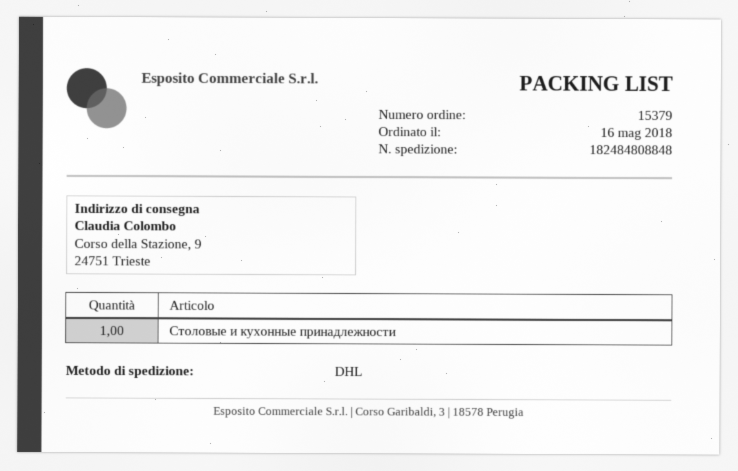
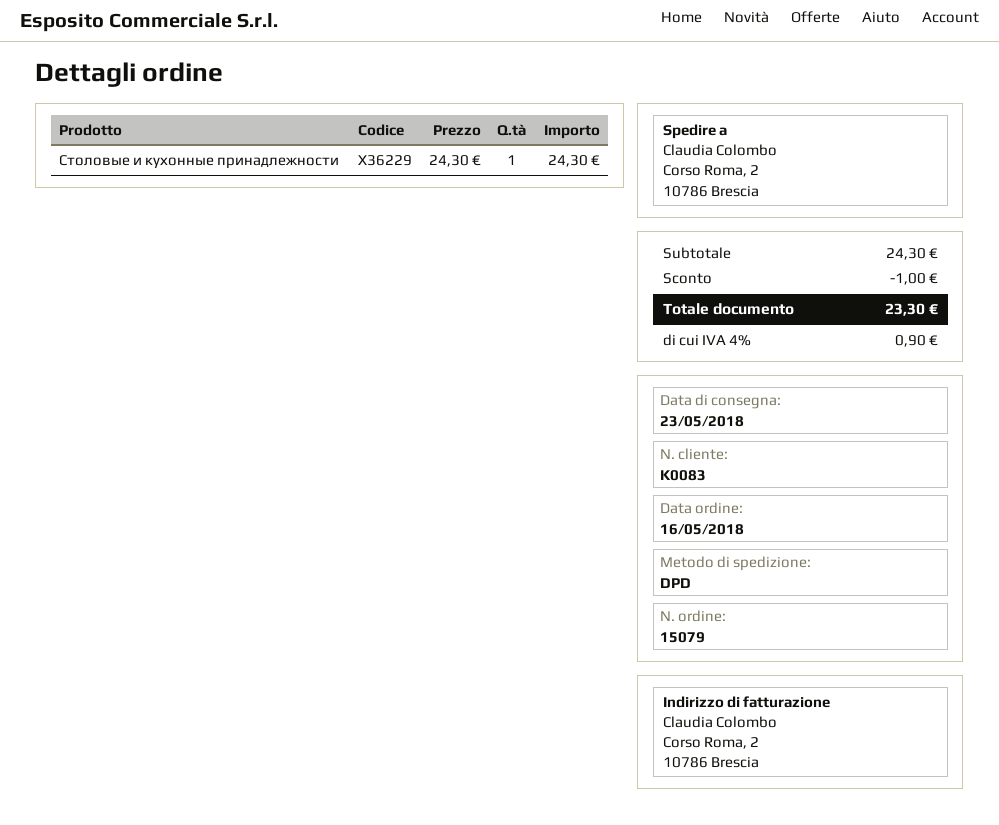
order number: 15379 -> 15079
shipping method: DHL -> DPD
ship to: Corso della Stazione, 9, 24751 Trieste -> Corso Roma, 2, 10786 Brescia

